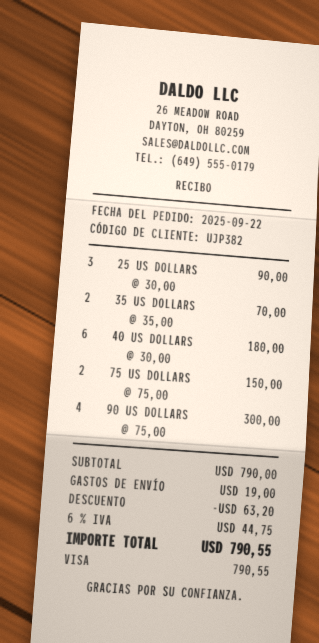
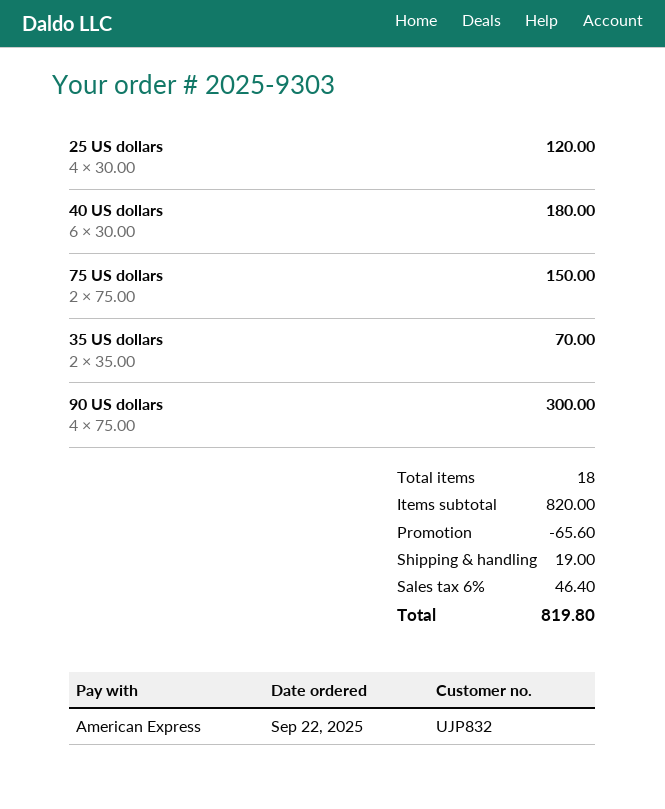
customer number: UJP382 -> UJP832
payment method: Visa -> American Express
25 US DOLLARS: 3 x 30.00 = 90.00 -> 4 x 30.00 = 120.00
subtotal: 790.00 -> 820.00
discount: 63.20 -> 65.60
tax: 6% = 44.75 -> 6% = 46.40
total: 790.55 -> 819.80

